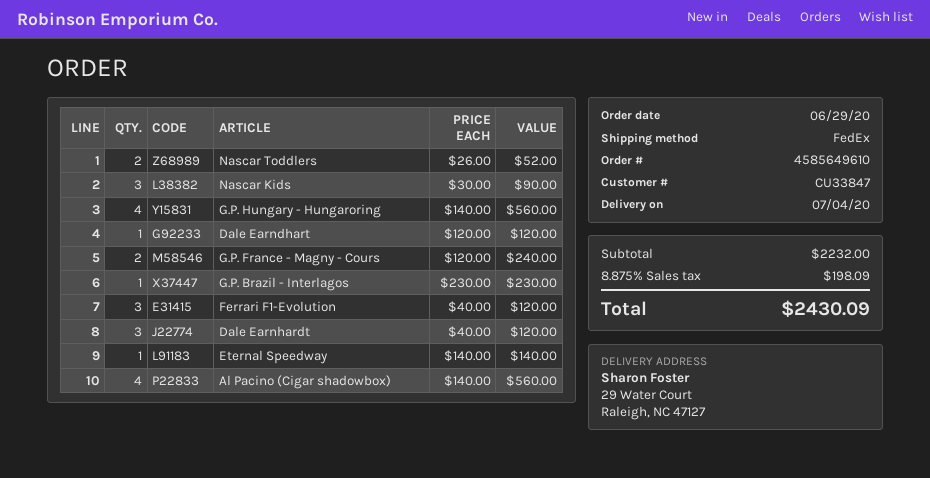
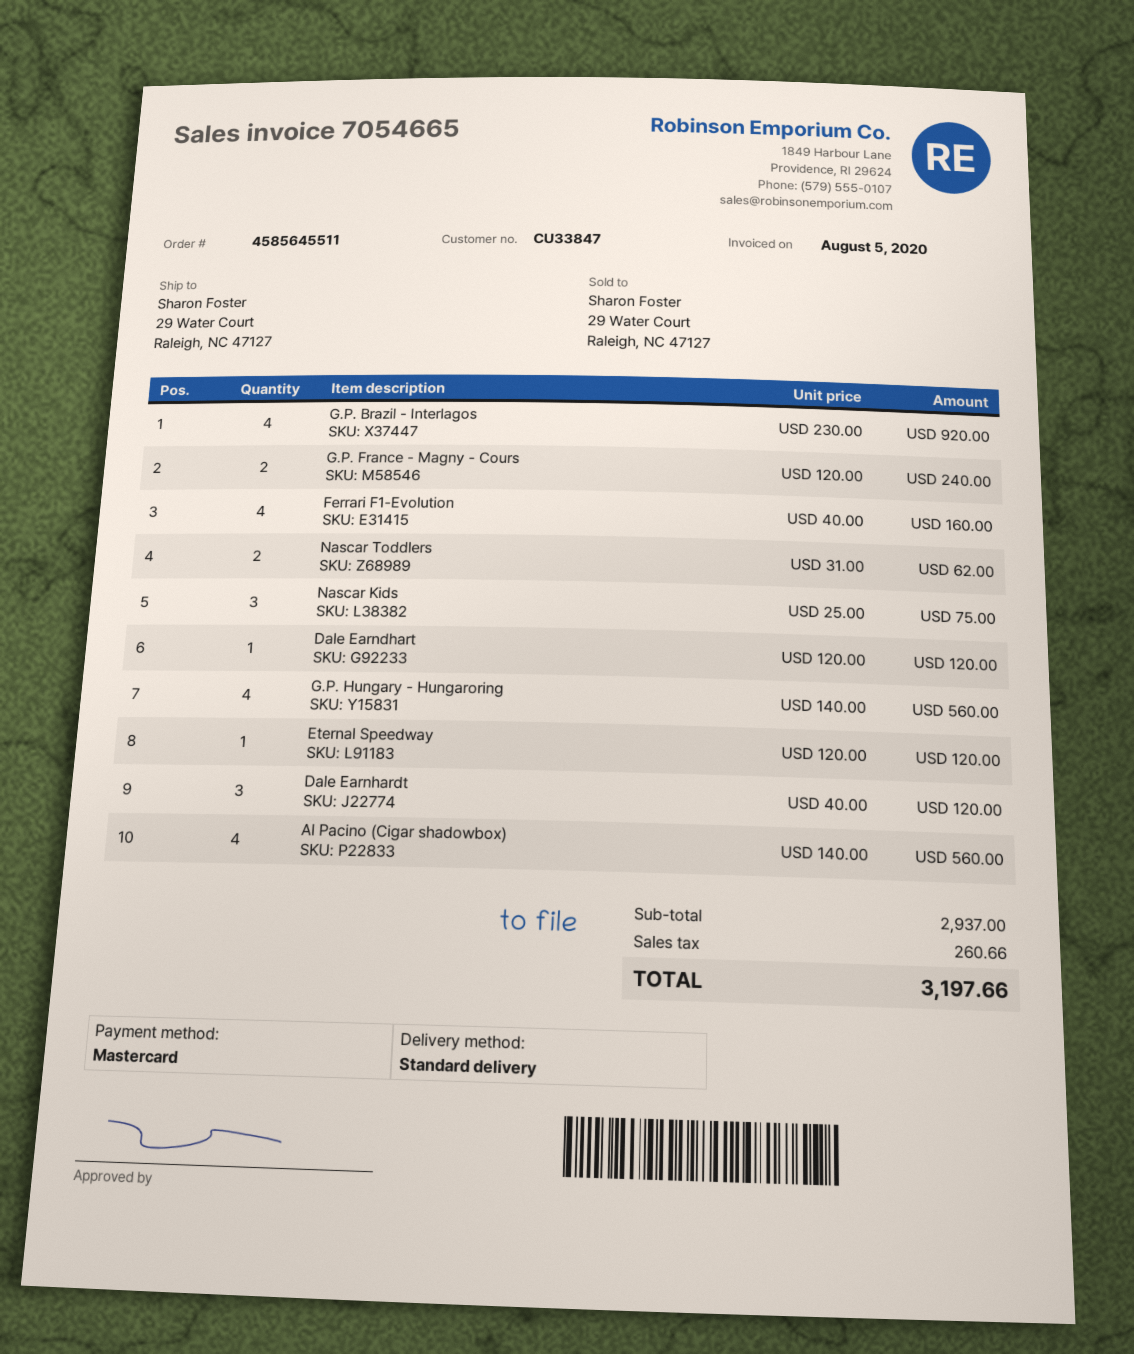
order number: 4585649610 -> 4585645511
shipping method: FedEx -> standard
Nascar Toddlers: 2 x 26.00 = 52.00 -> 2 x 31.00 = 62.00
Nascar Kids: 3 x 30.00 = 90.00 -> 3 x 25.00 = 75.00
G.P. Brazil - Interlagos: 1 x 230.00 = 230.00 -> 4 x 230.00 = 920.00
Ferrari F1-Evolution: 3 x 40.00 = 120.00 -> 4 x 40.00 = 160.00
Eternal Speedway: 1 x 140.00 = 140.00 -> 1 x 120.00 = 120.00
subtotal: 2232.00 -> 2937.00
tax: 198.09 -> 260.66
total: 2430.09 -> 3197.66

